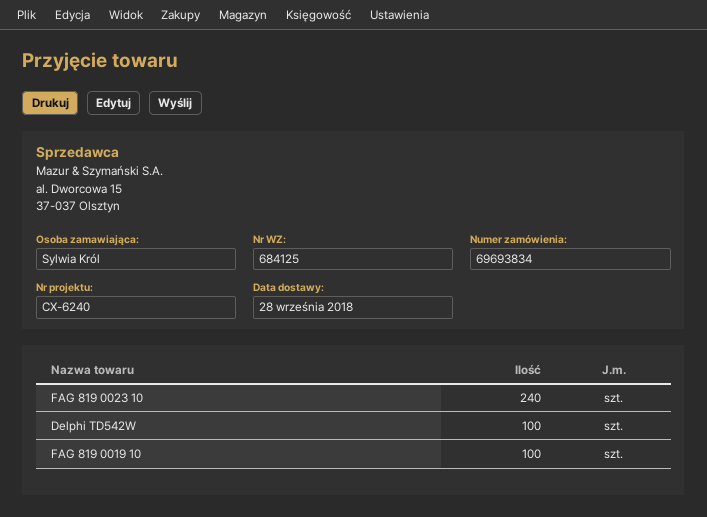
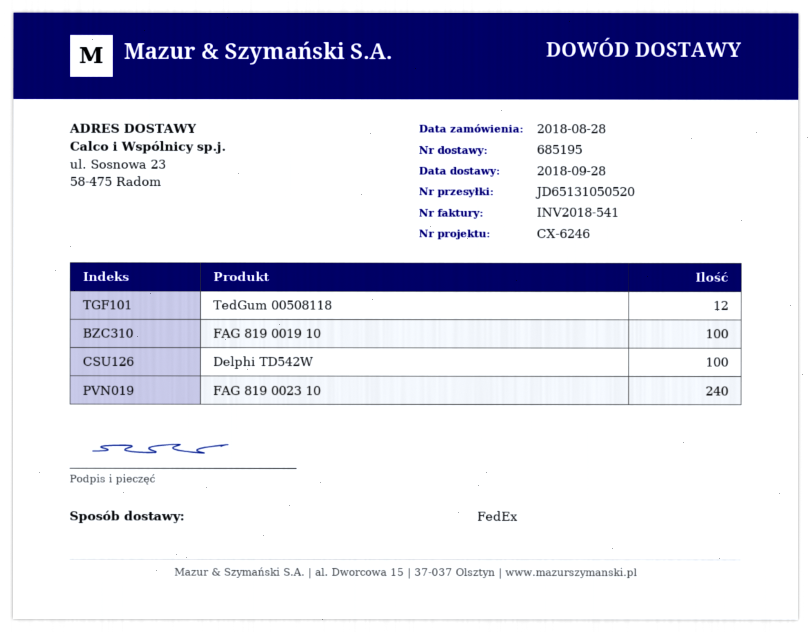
delivery note number: 684125 -> 685195
reference: CX-6240 -> CX-6246
TedGum 00508118: none -> 12

